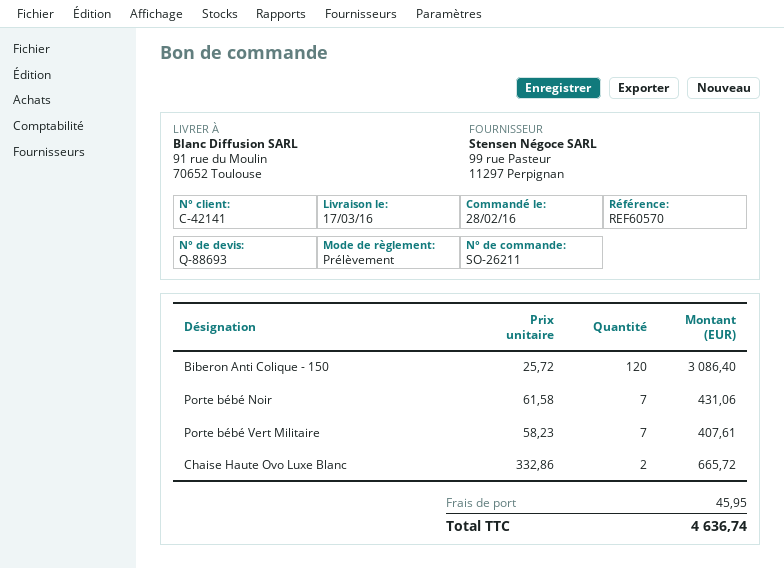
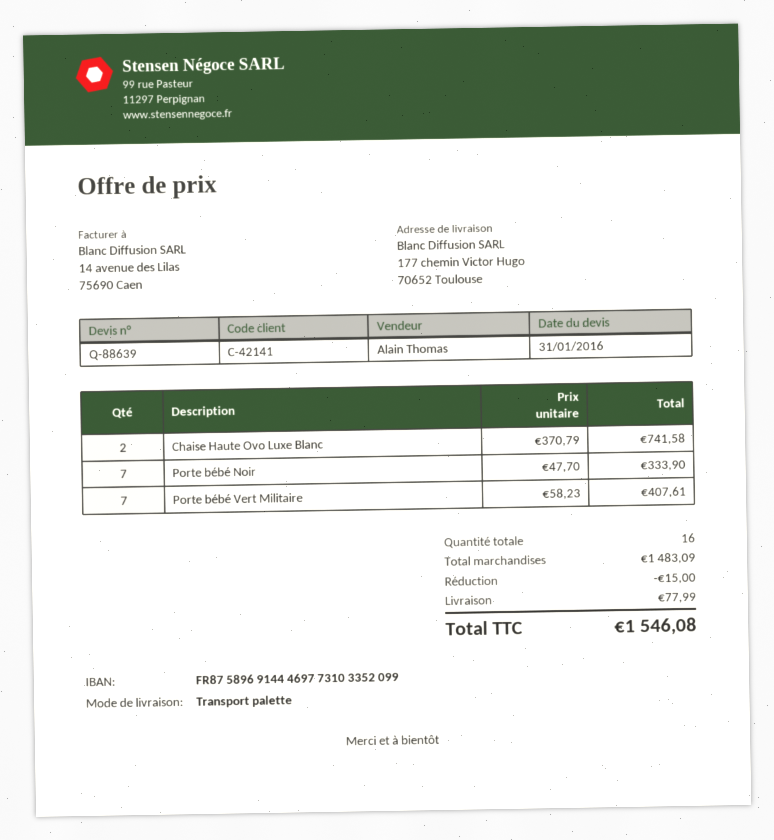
quote number: Q-88693 -> Q-88639
ship to: 91 rue du Moulin, 70652 Toulouse -> 177 chemin Victor Hugo, 70652 Toulouse
Biberon Anti Colique - 150: 120 x 25.72 = 3086.40 -> none
Porte bébé Noir: 7 x 61.58 = 431.06 -> 7 x 47.70 = 333.90
Chaise Haute Ovo Luxe Blanc: 2 x 332.86 = 665.72 -> 2 x 370.79 = 741.58
discount: none -> 15.00
shipping: 45.95 -> 77.99
total: 4636.74 -> 1546.08

